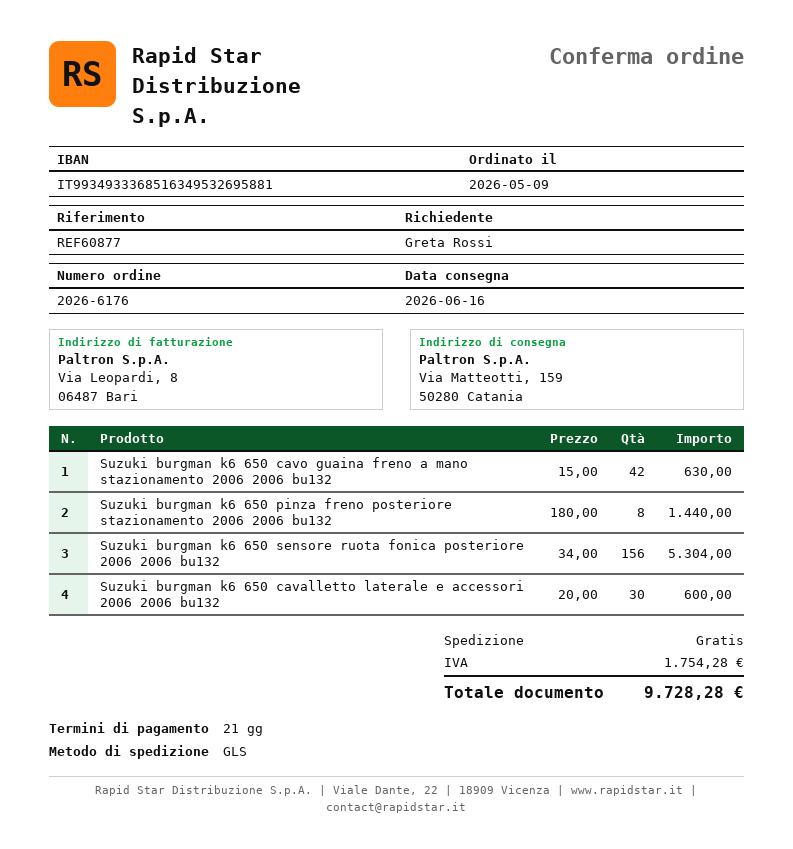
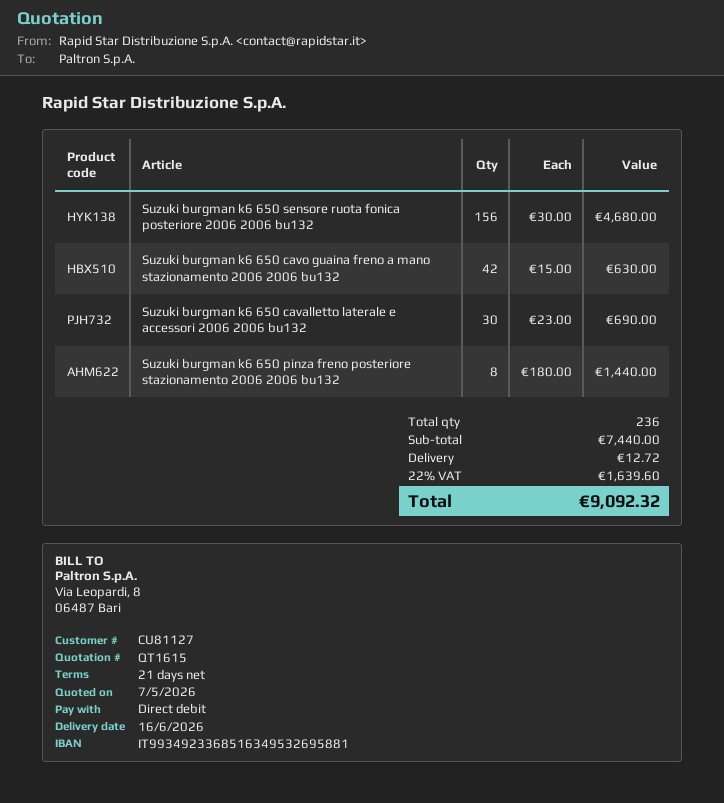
bank account: IT9934933368516349532695881 -> IT9934923368516349532695881
Suzuki burgman k6 650 sensore ruota fonica posteriore 2006 2006 bu132: 156 x 34.00 = 5304.00 -> 156 x 30.00 = 4680.00
Suzuki burgman k6 650 cavalletto laterale e accessori 2006 2006 bu132: 30 x 20.00 = 600.00 -> 30 x 23.00 = 690.00
shipping: 0.00 -> 12.72
tax: 1754.28 -> 1639.60
total: 9728.28 -> 9092.32

